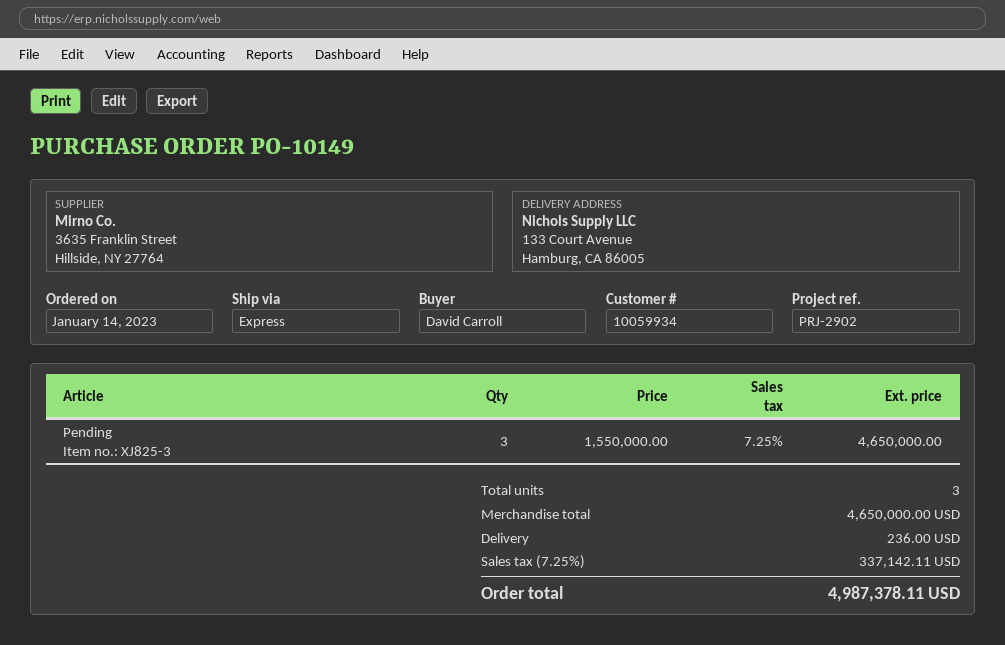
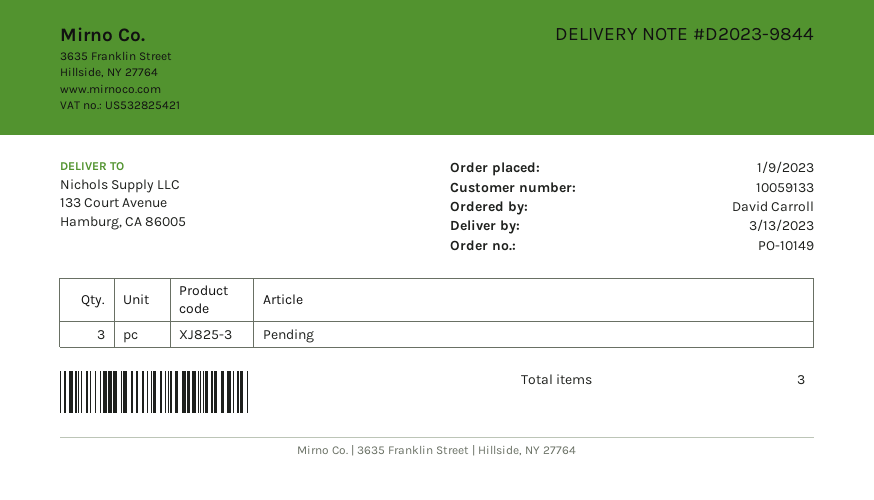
order date: 2023-01-14 -> 2023-01-09
customer number: 10059934 -> 10059133

